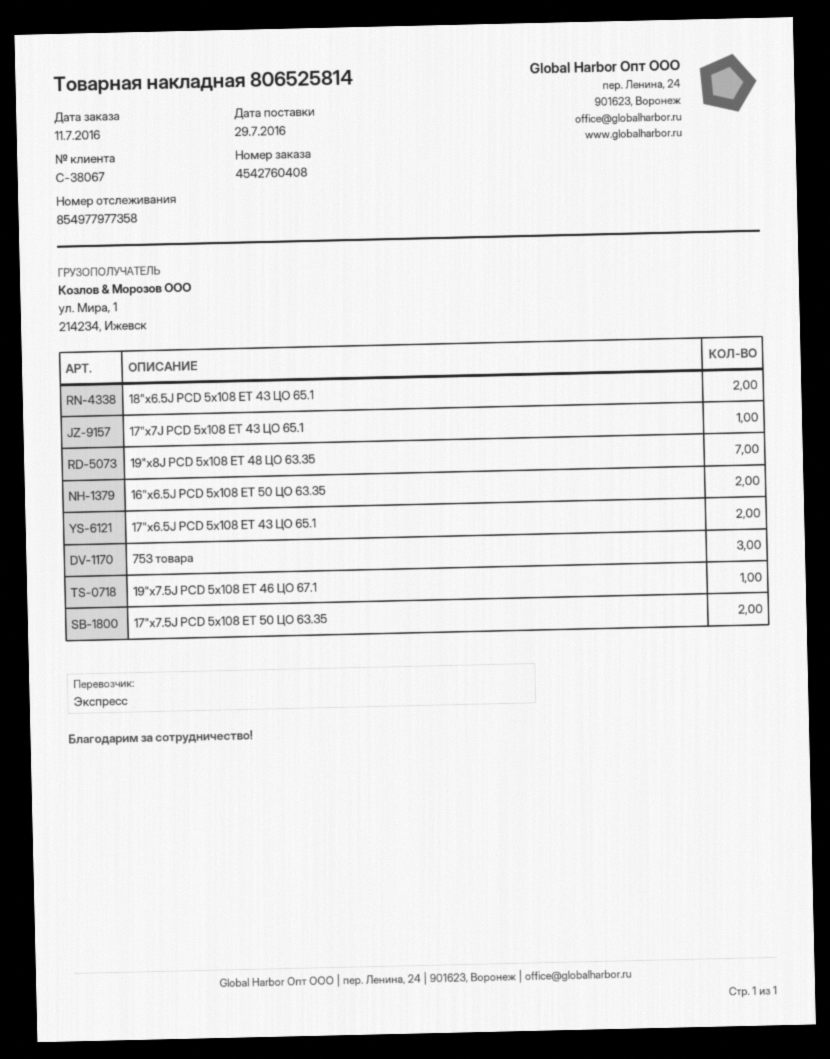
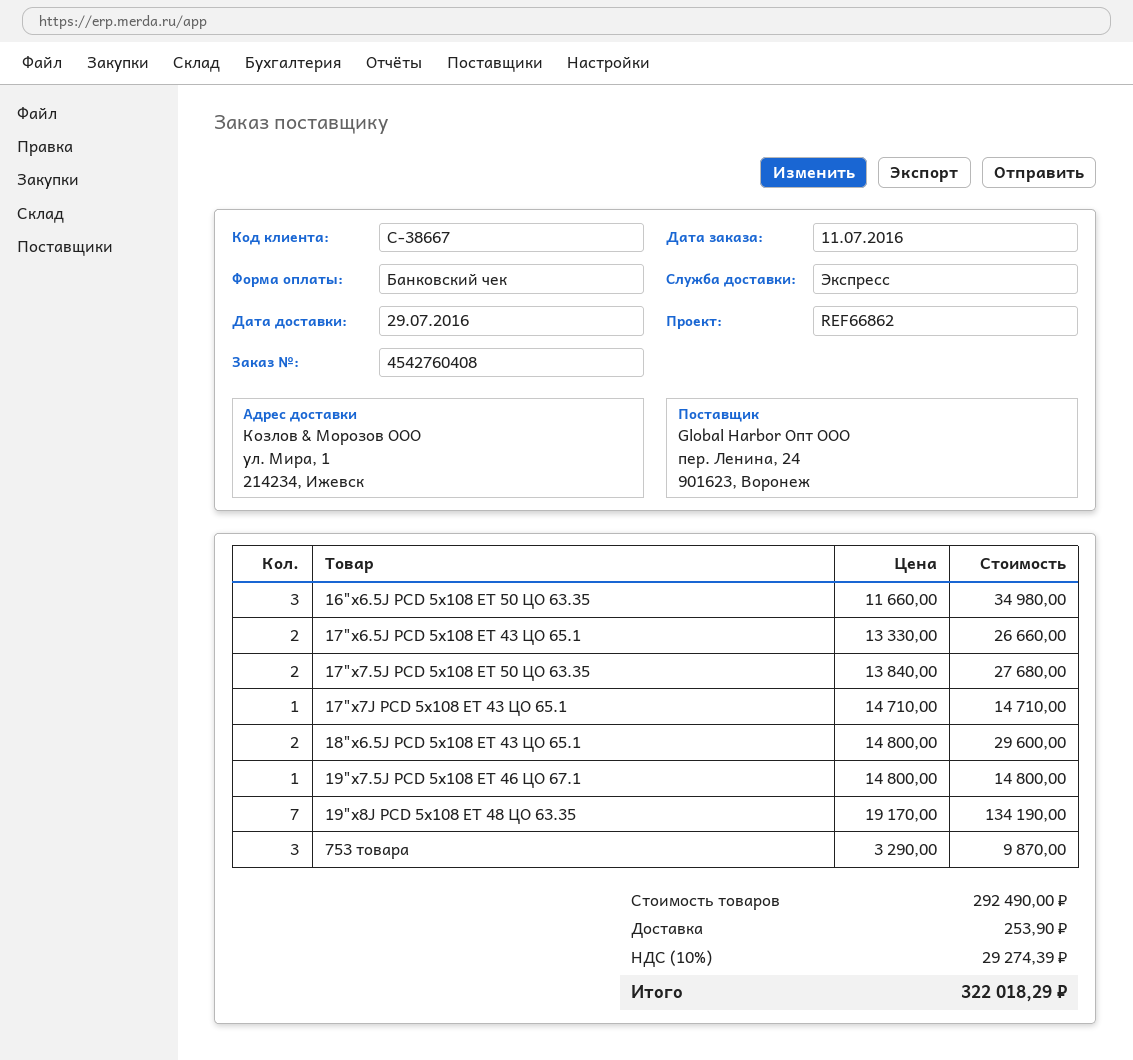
customer number: C-38067 -> C-38667
16"x6.5J PCD 5x108 ЕТ 50 ЦО 63.35: 2 -> 3

